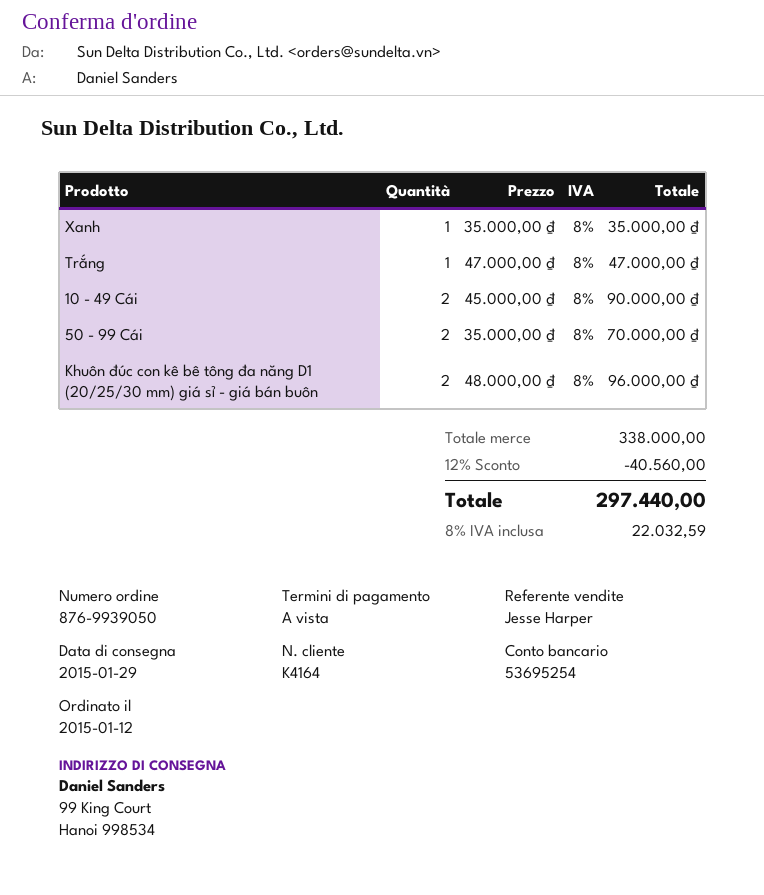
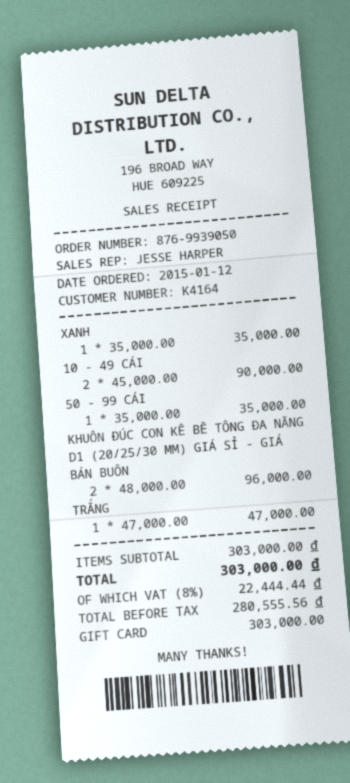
50 - 99 Cái: 2 x 35000.00 = 70000.00 -> 1 x 35000.00 = 35000.00
subtotal: 338000.00 -> 303000.00
discount: 12% = 40560.00 -> none
tax: 8% = 22032.59 -> 8% = 22444.44
total: 297440.00 -> 303000.00

